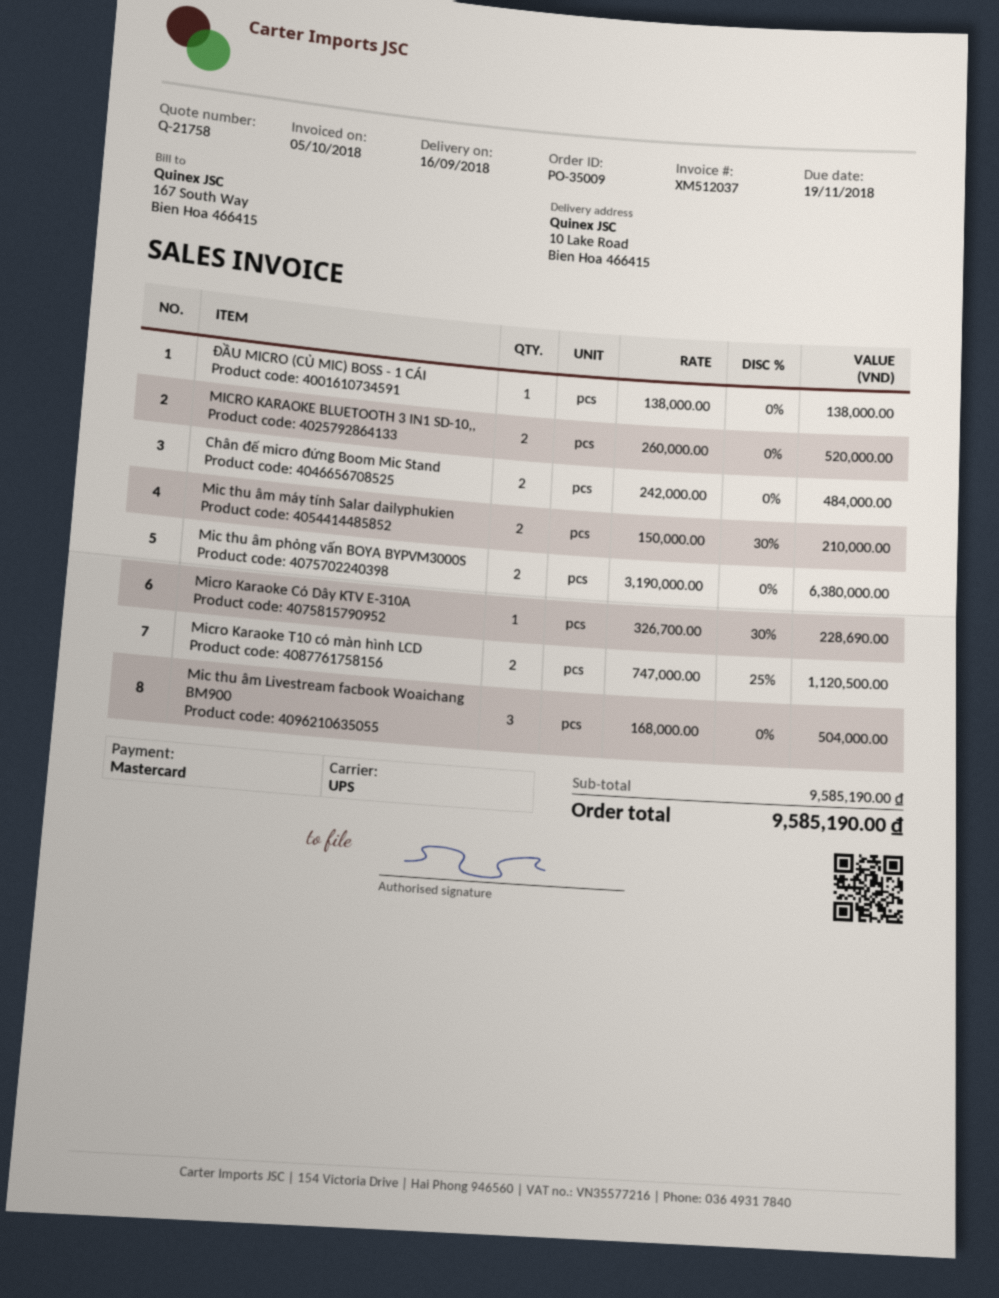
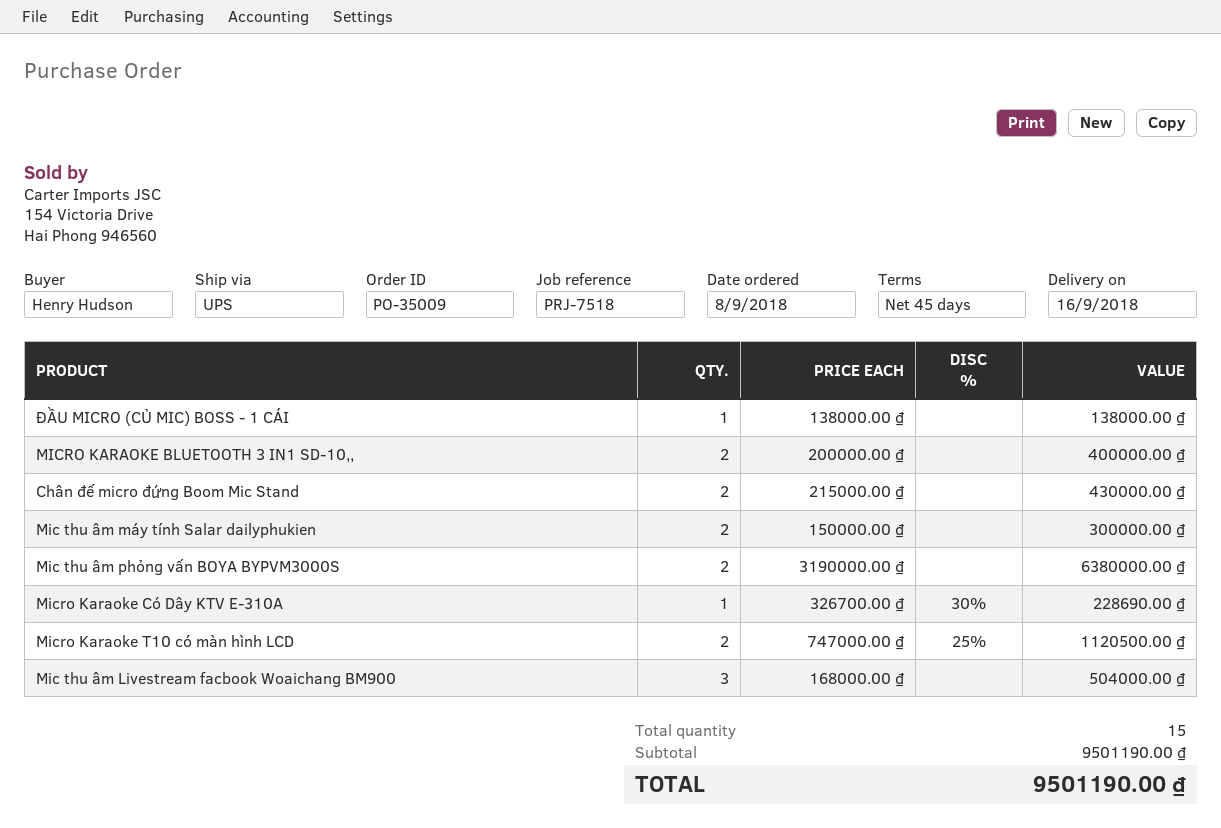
MICRO KARAOKE BLUETOOTH 3 IN1 SD-10,,: 2 x 260000.00 = 520000.00 -> 2 x 200000.00 = 400000.00
Chân đế micro đứng Boom Mic Stand: 2 x 242000.00 = 484000.00 -> 2 x 215000.00 = 430000.00
Mic thu âm máy tính Salar dailyphukien: 2 x 150000.00 - 30% = 210000.00 -> 2 x 150000.00 = 300000.00
subtotal: 9585190.00 -> 9501190.00
total: 9585190.00 -> 9501190.00

